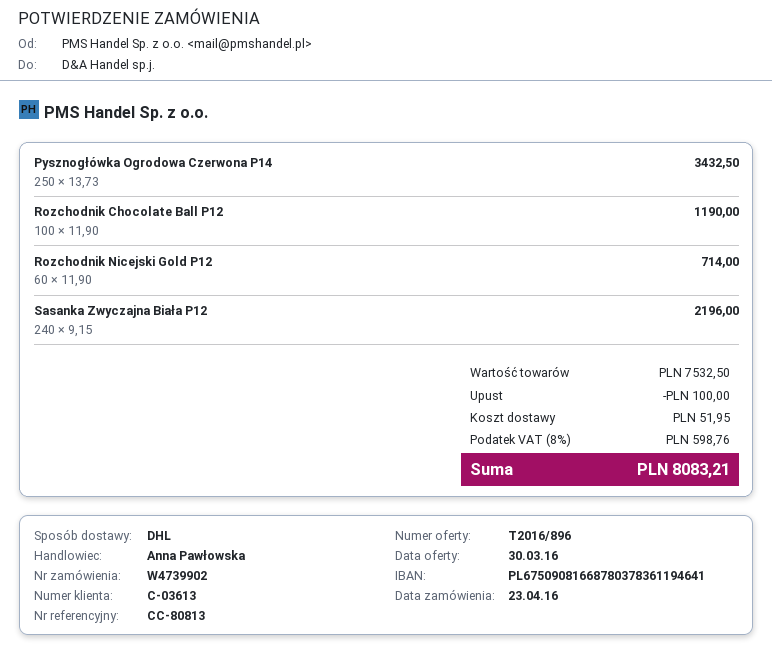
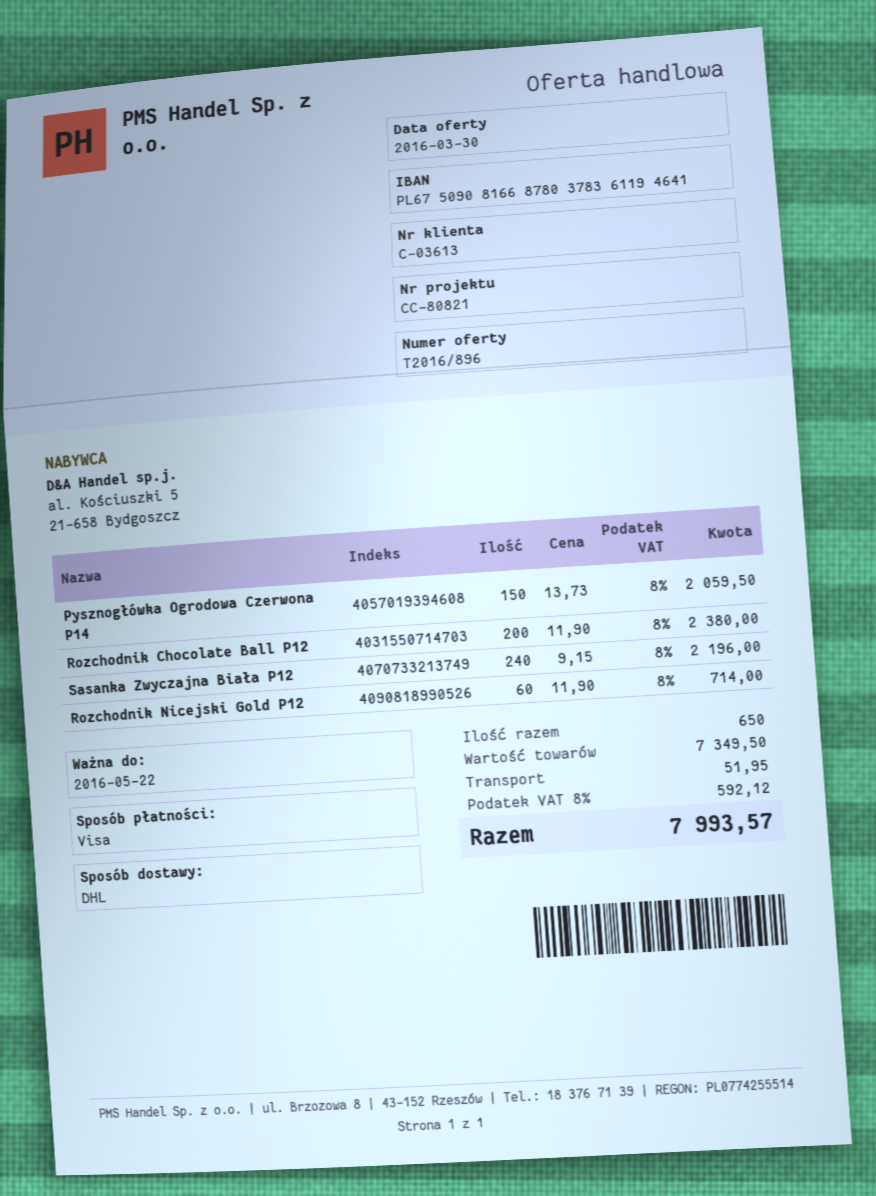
reference: CC-80813 -> CC-80821
Pysznogłówka Ogrodowa Czerwona P14: 250 x 13.73 = 3432.50 -> 150 x 13.73 = 2059.50
Rozchodnik Chocolate Ball P12: 100 x 11.90 = 1190.00 -> 200 x 11.90 = 2380.00
subtotal: 7532.50 -> 7349.50
discount: 100.00 -> none
tax: 8% = 598.76 -> 8% = 592.12
total: 8083.21 -> 7993.57

